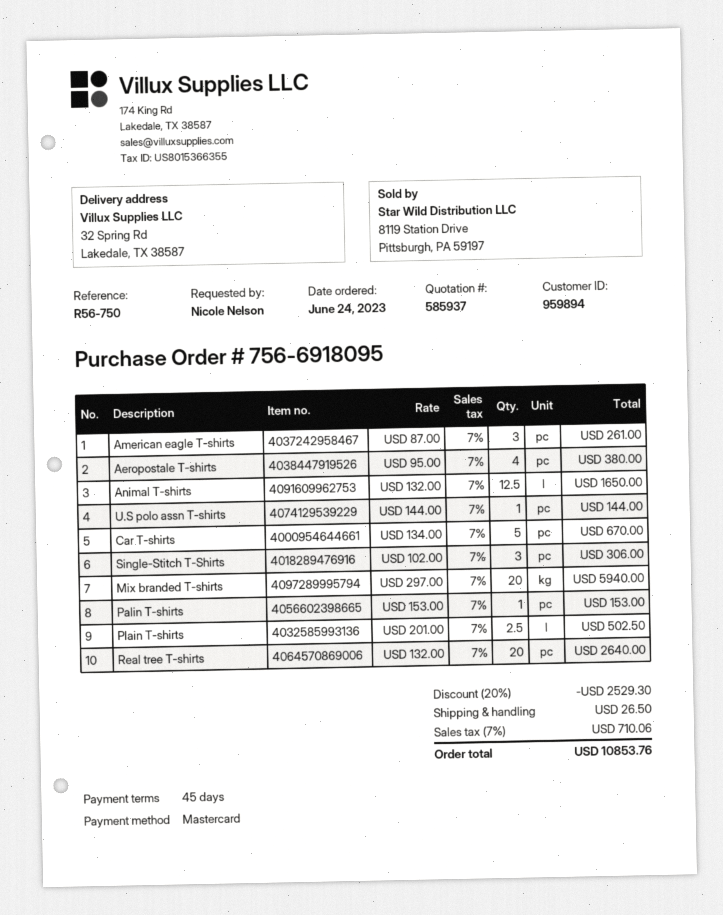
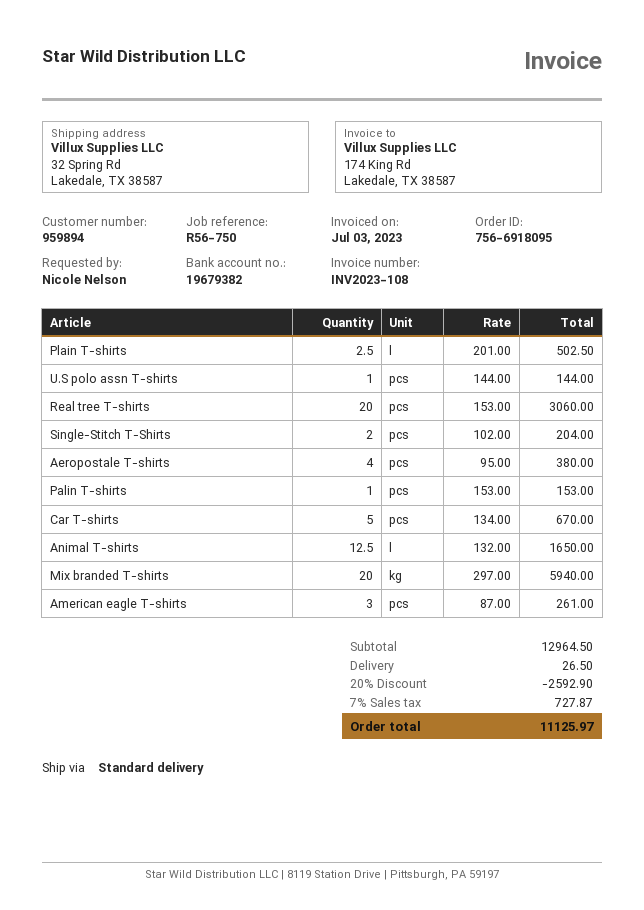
Single-Stitch T-Shirts: 3 x 102.00 = 306.00 -> 2 x 102.00 = 204.00
Real tree T-shirts: 20 x 132.00 = 2640.00 -> 20 x 153.00 = 3060.00
discount: 20% = 2529.30 -> 20% = 2592.90
tax: 7% = 710.06 -> 7% = 727.87
total: 10853.76 -> 11125.97

